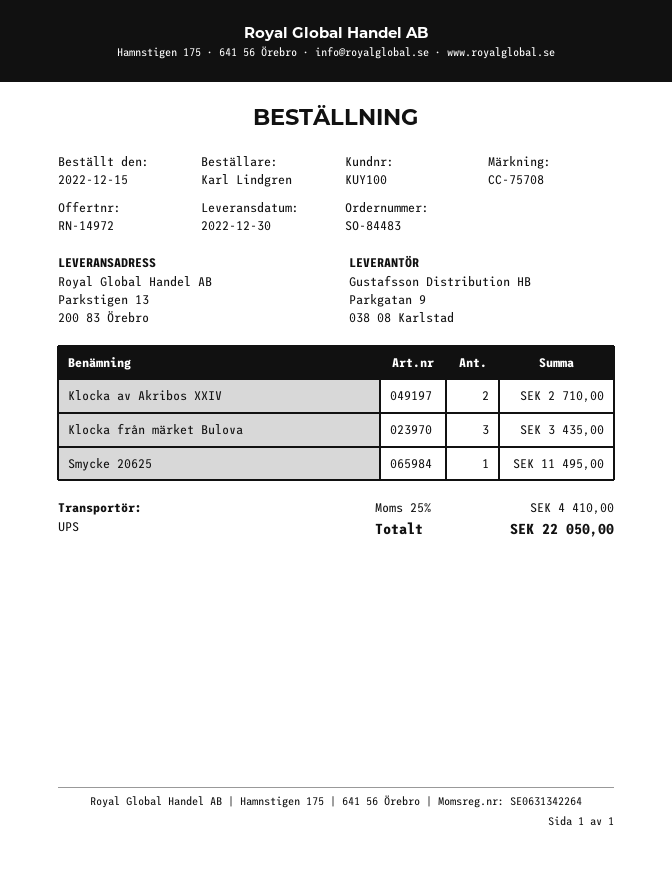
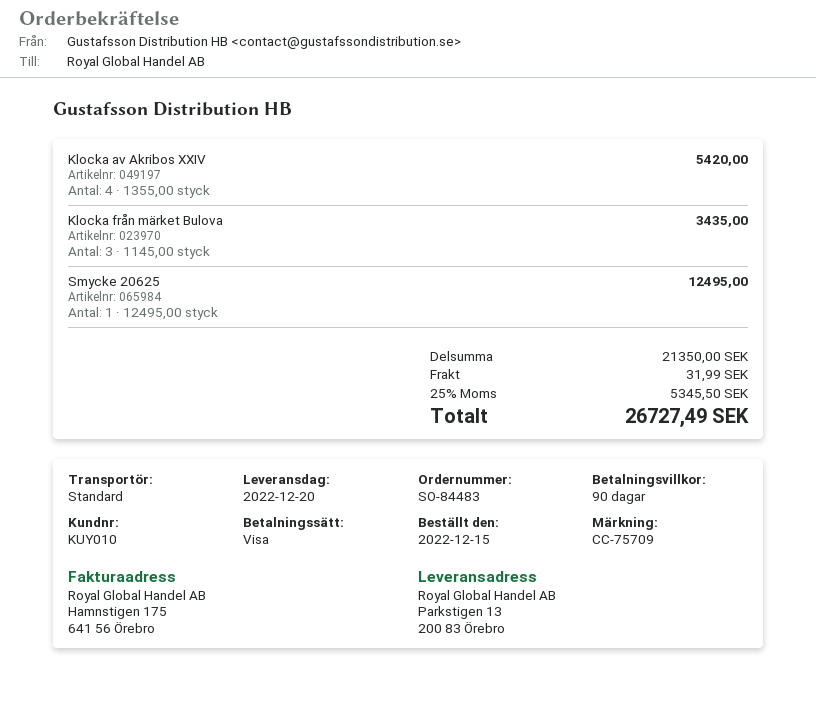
delivery date: 2022-12-30 -> 2022-12-20
customer number: KUY100 -> KUY010
reference: CC-75708 -> CC-75709
shipping method: UPS -> standard
Klocka av Akribos XXIV: 2 for 2710.00 -> 4 for 5420.00
Smycke 20625: 1 for 11495.00 -> 1 for 12495.00
shipping: none -> 31.99
tax: 25% = 4410.00 -> 25% = 5345.50
total: 22050.00 -> 26727.49

